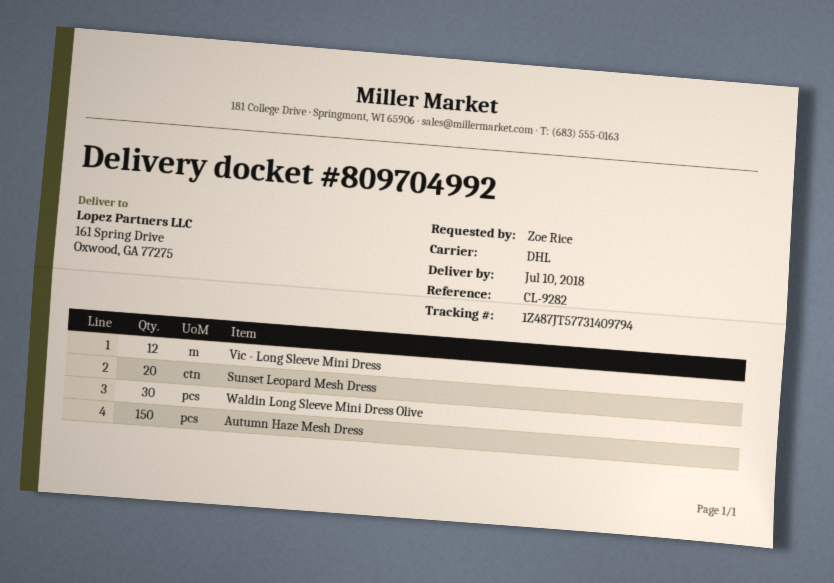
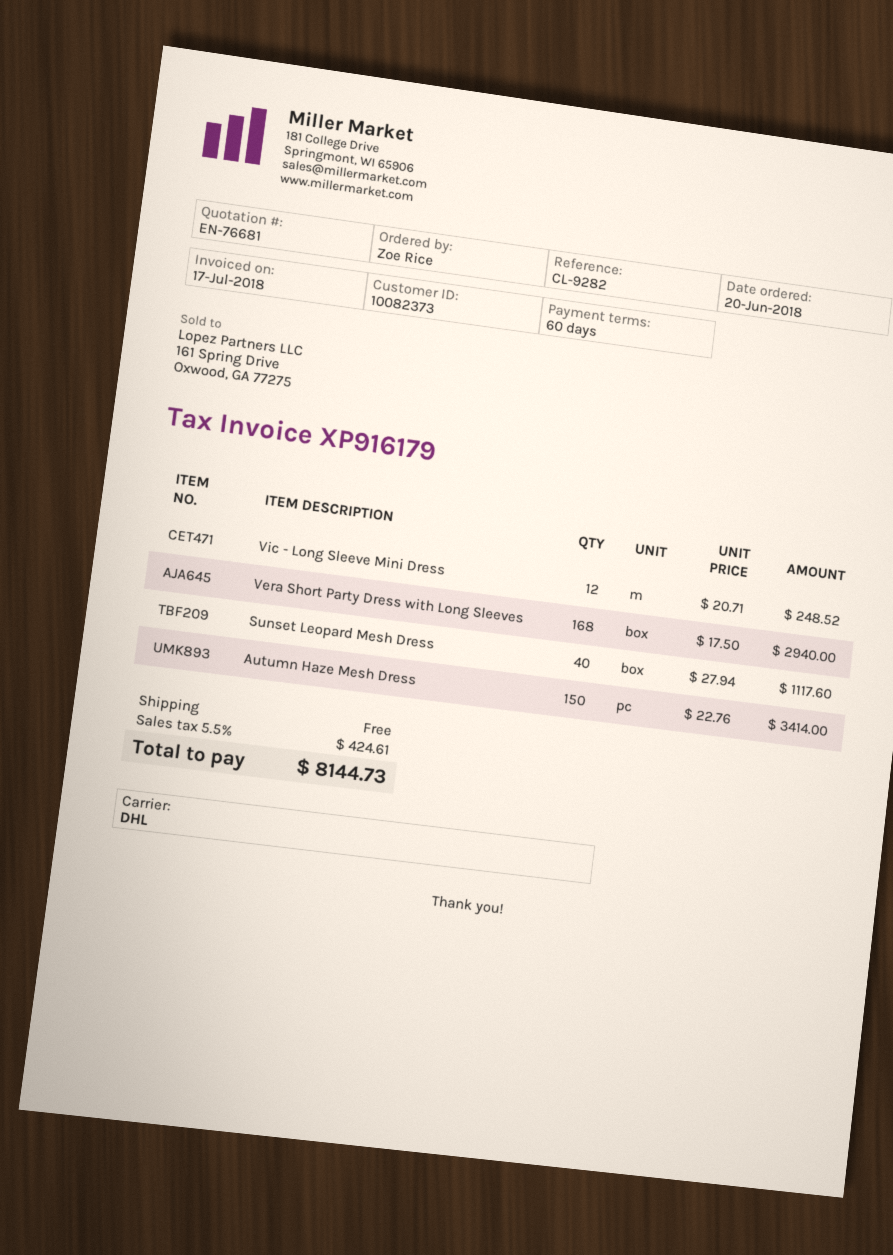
Sunset Leopard Mesh Dress: 20 -> 40
Waldin Long Sleeve Mini Dress Olive: 30 -> none
Vera Short Party Dress with Long Sleeves: none -> 168

